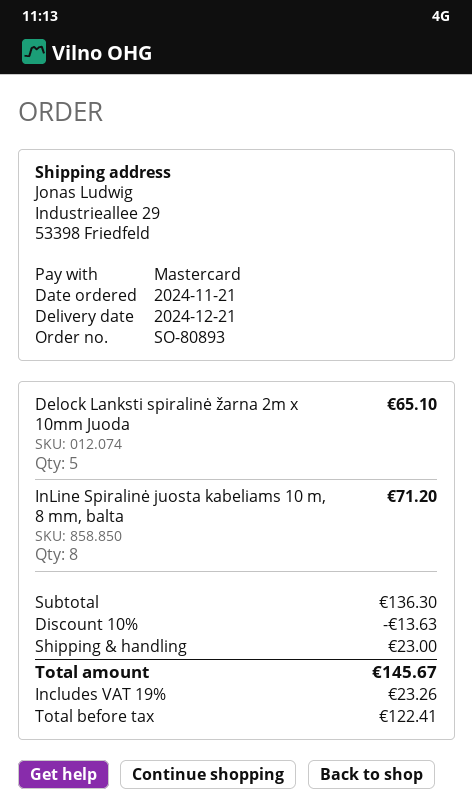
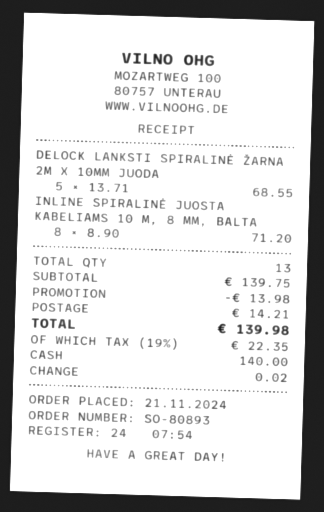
payment method: Mastercard -> cash
Delock Lanksti spiralinė žarna 2m x 10mm Juoda: 5 for 65.10 -> 5 for 68.55
subtotal: 136.30 -> 139.75
discount: 13.63 -> 13.98
shipping: 23.00 -> 14.21
tax: 19% = 23.26 -> 19% = 22.35
total: 145.67 -> 139.98

